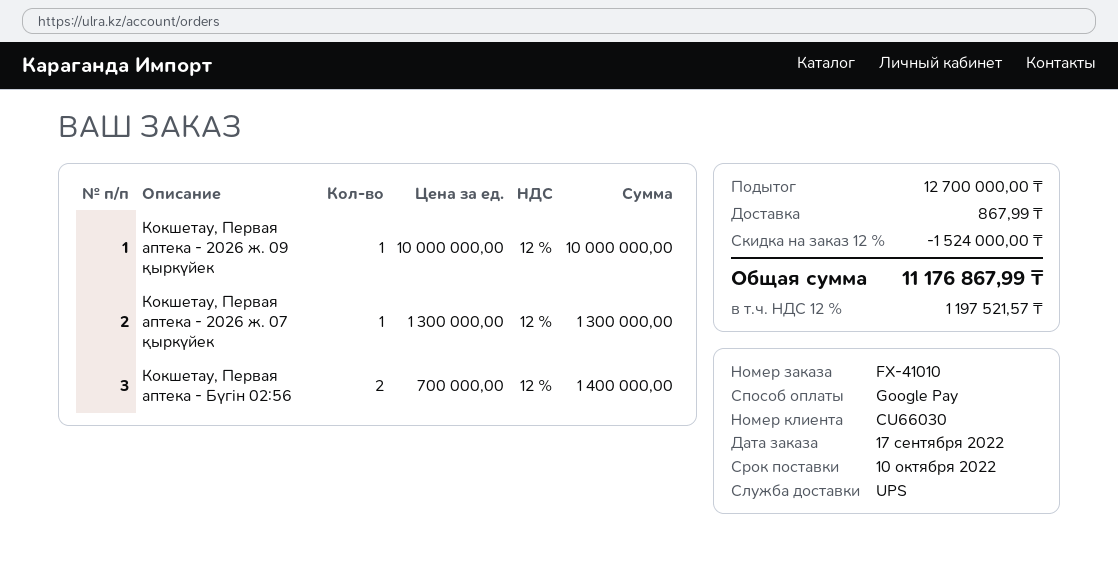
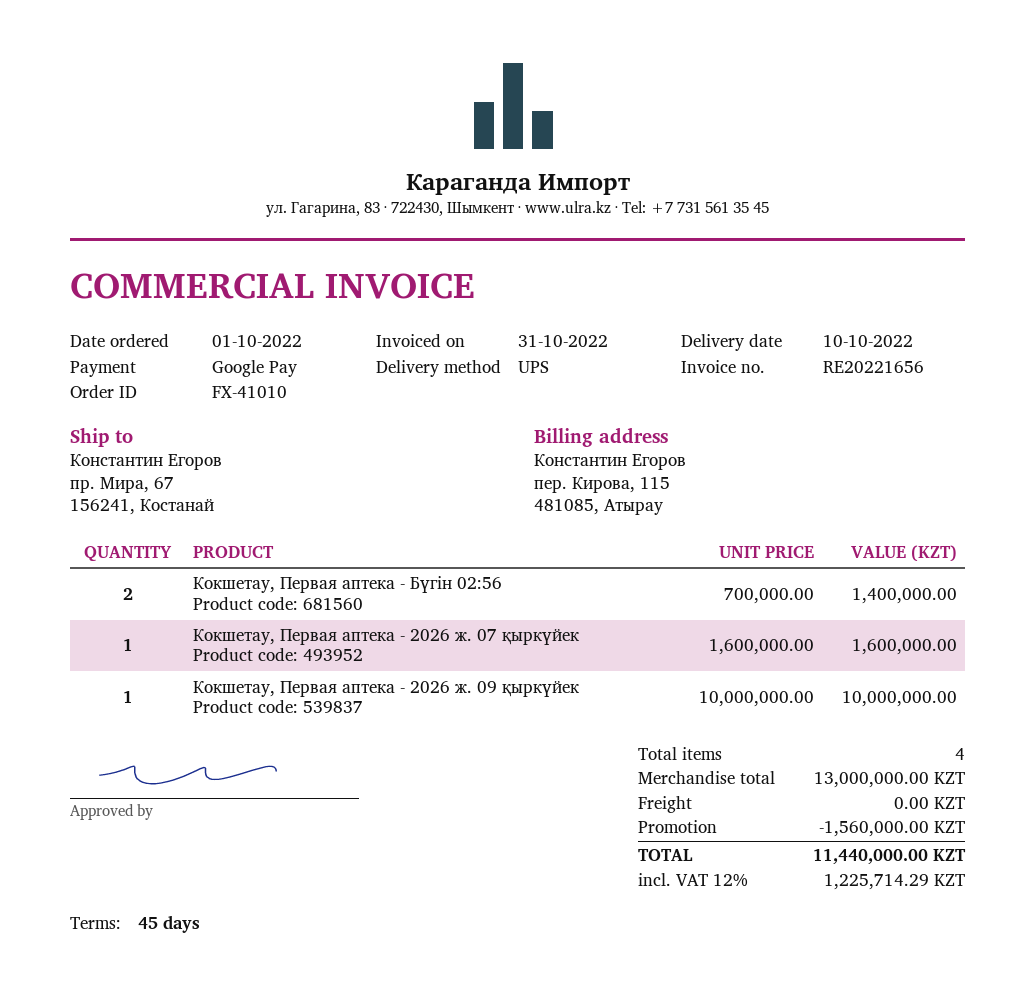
order date: 2022-09-17 -> 2022-10-01
Кокшетау, Первая аптека - 2026 ж. 07 қыркүйек: 1 x 1300000.00 = 1300000.00 -> 1 x 1600000.00 = 1600000.00
subtotal: 12700000.00 -> 13000000.00
discount: 1524000.00 -> 1560000.00
shipping: 867.99 -> 0.00
tax: 12% = 1197521.57 -> 12% = 1225714.29
total: 11176867.99 -> 11440000.00

